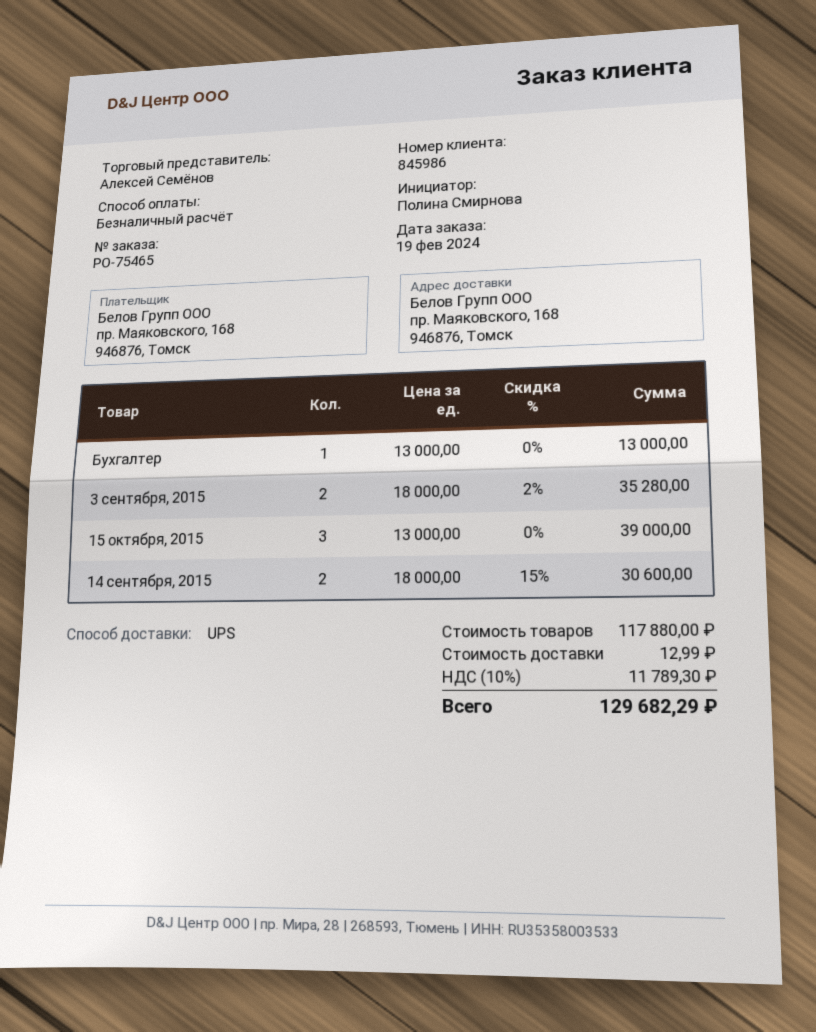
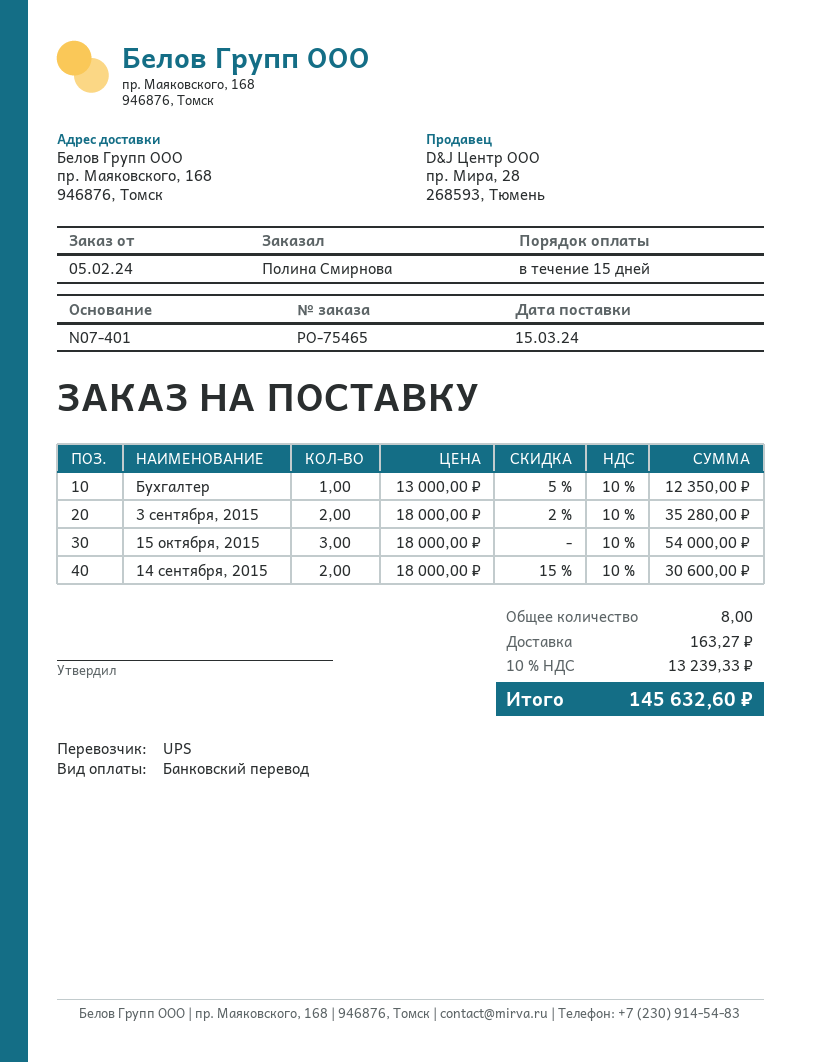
order date: 2024-02-19 -> 2024-02-05
Бухгалтер: 1 x 13000.00 = 13000.00 -> 1 x 13000.00 - 5% = 12350.00
15 октября, 2015: 3 x 13000.00 = 39000.00 -> 3 x 18000.00 = 54000.00
shipping: 12.99 -> 163.27
tax: 10% = 11789.30 -> 10% = 13239.33
total: 129682.29 -> 145632.60

